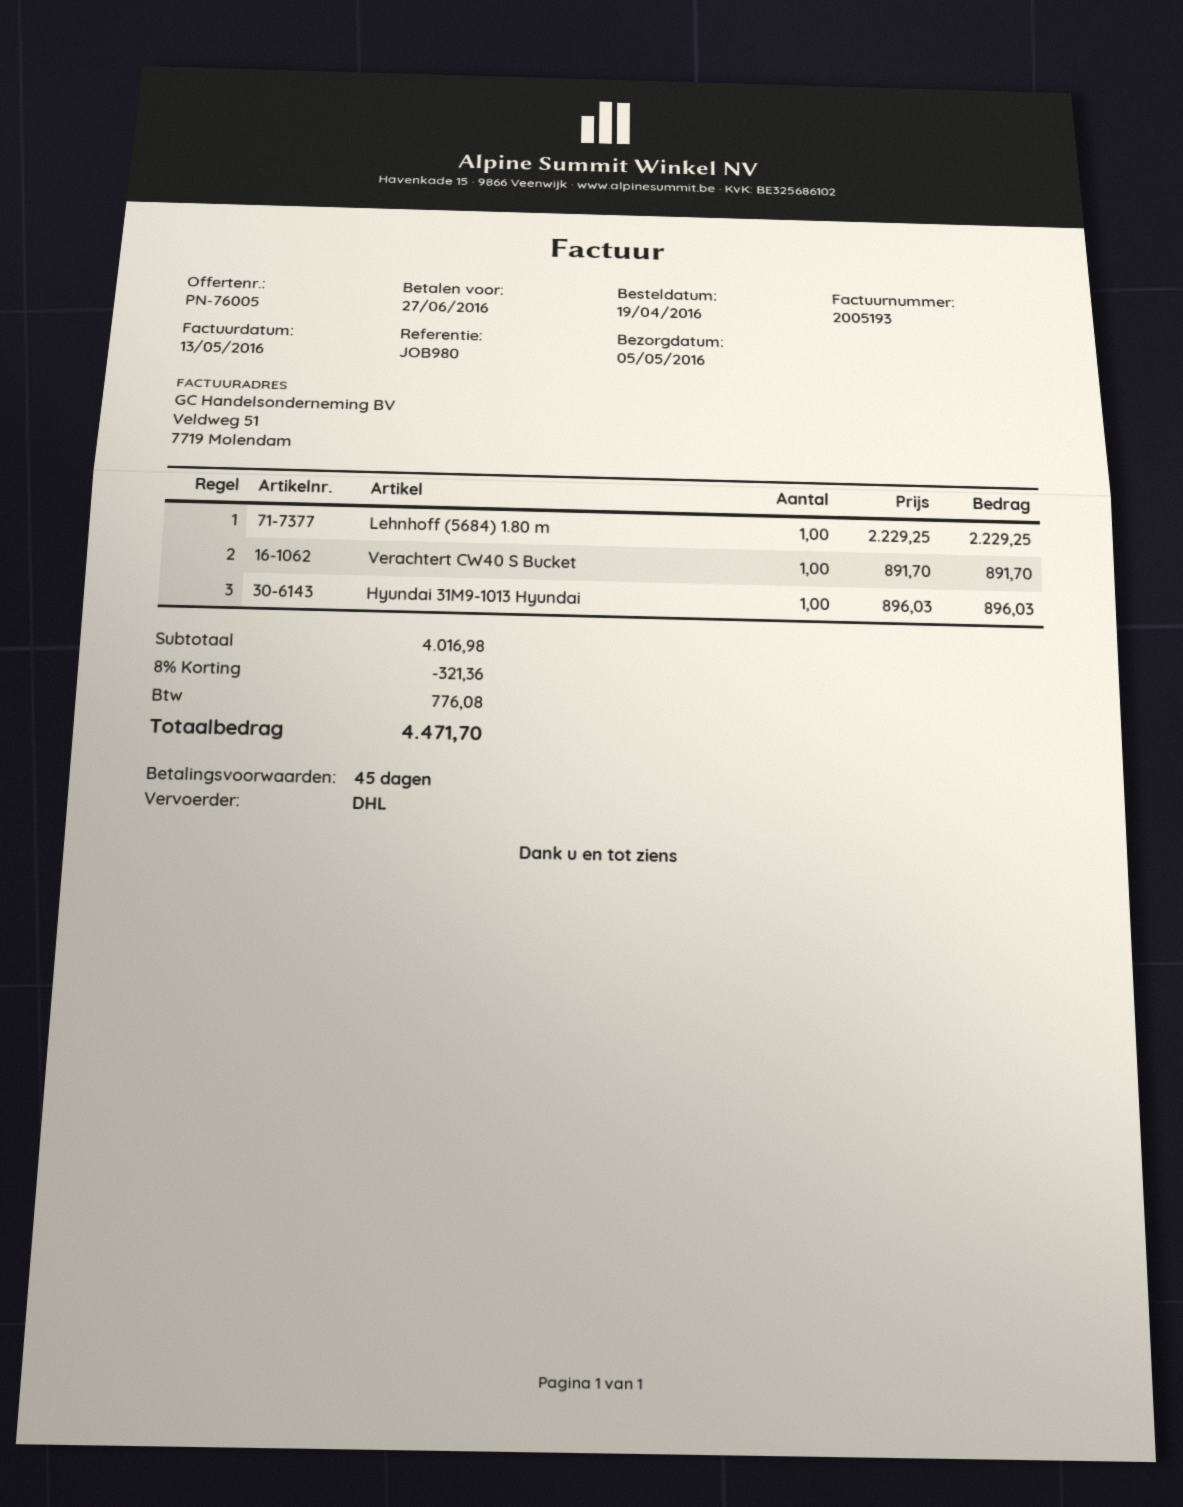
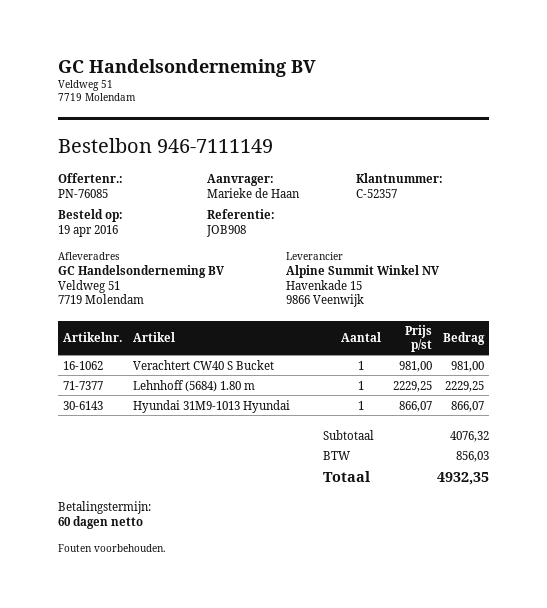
quote number: PN-76005 -> PN-76085
payment terms: 45 days -> 60 days
reference: JOB980 -> JOB908
Verachtert CW40 S Bucket: 1 x 891.70 = 891.70 -> 1 x 981.00 = 981.00
Hyundai 31M9-1013 Hyundai: 1 x 896.03 = 896.03 -> 1 x 866.07 = 866.07
subtotal: 4016.98 -> 4076.32
discount: 8% = 321.36 -> none
tax: 776.08 -> 856.03
total: 4471.70 -> 4932.35

